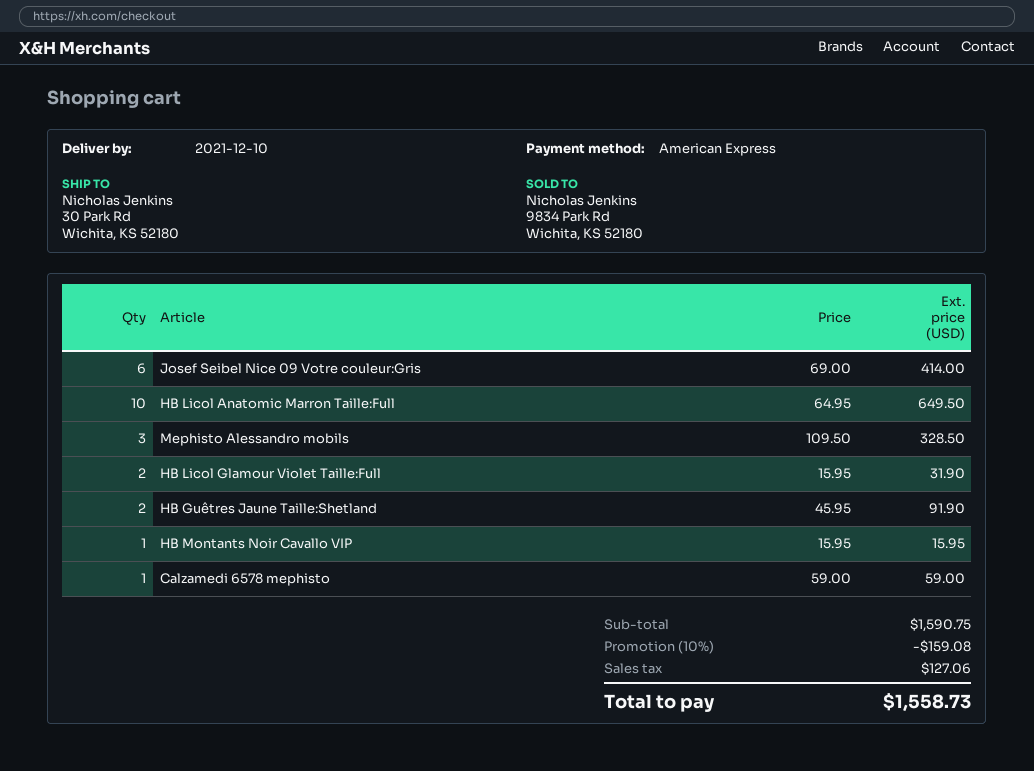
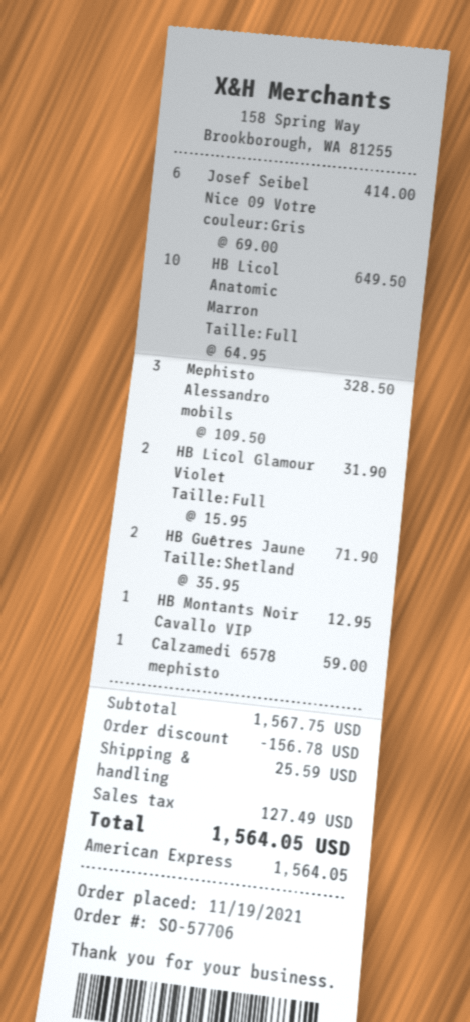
HB Guêtres Jaune Taille:Shetland: 2 x 45.95 = 91.90 -> 2 x 35.95 = 71.90
HB Montants Noir Cavallo VIP: 1 x 15.95 = 15.95 -> 1 x 12.95 = 12.95
subtotal: 1590.75 -> 1567.75
discount: 159.08 -> 156.78
shipping: none -> 25.59
tax: 127.06 -> 127.49
total: 1558.73 -> 1564.05

